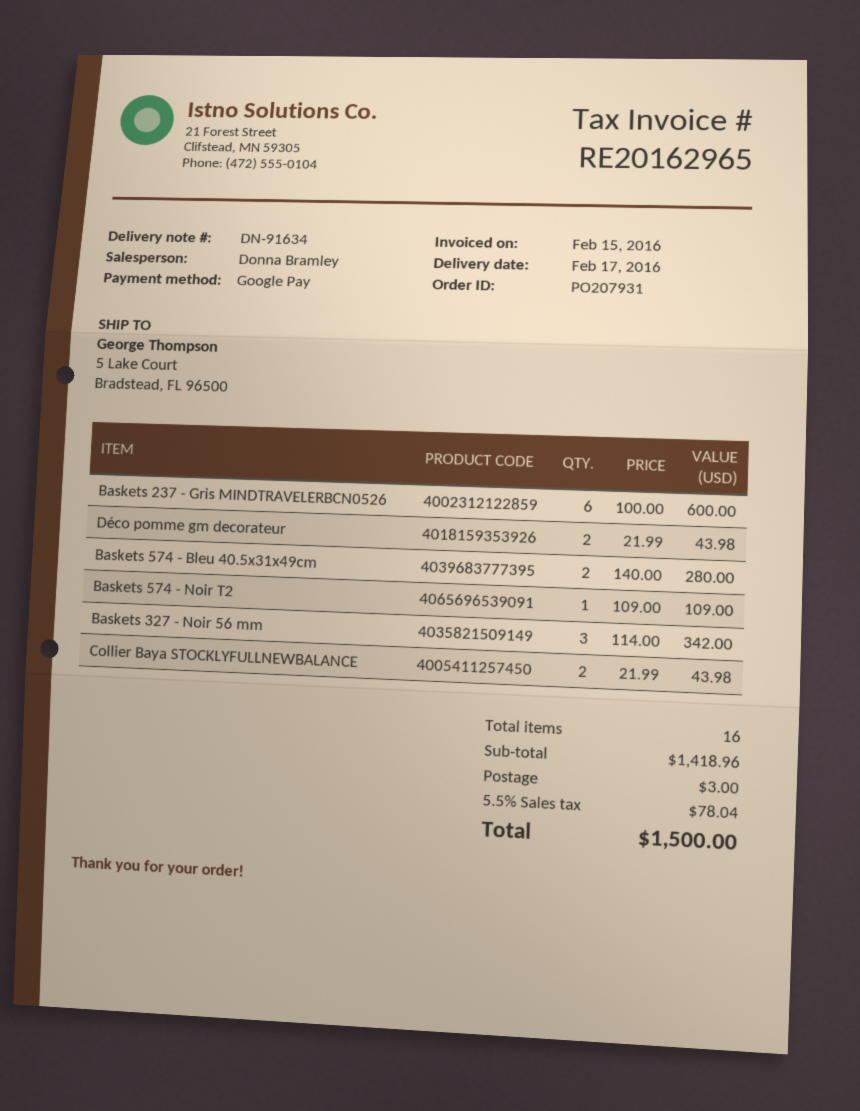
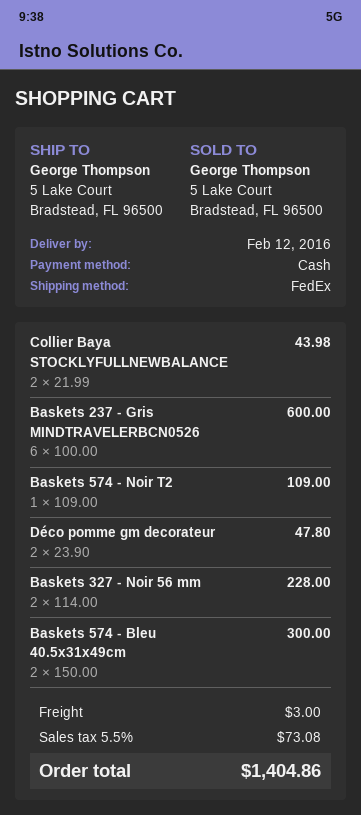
delivery date: 2016-02-17 -> 2016-02-12
payment method: Google Pay -> cash
Déco pomme gm decorateur: 2 x 21.99 = 43.98 -> 2 x 23.90 = 47.80
Baskets 574 - Bleu 40.5x31x49cm: 2 x 140.00 = 280.00 -> 2 x 150.00 = 300.00
Baskets 327 - Noir 56 mm: 3 x 114.00 = 342.00 -> 2 x 114.00 = 228.00
tax: 5.5% = 78.04 -> 5.5% = 73.08
total: 1500.00 -> 1404.86

